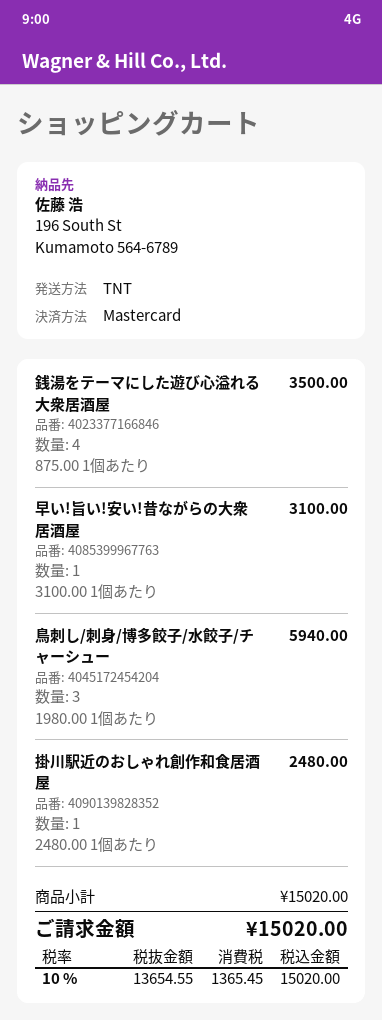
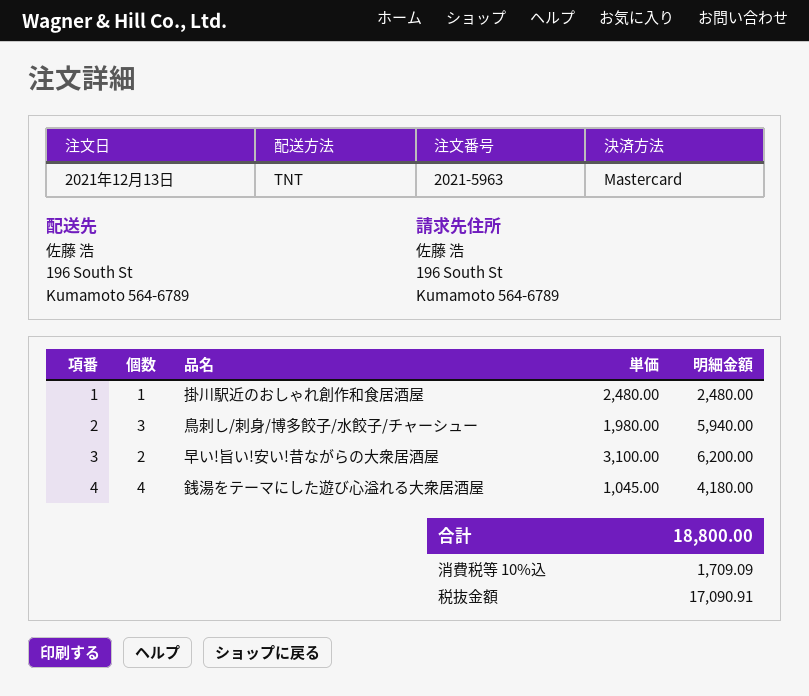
銭湯をテーマにした遊び心溢れる大衆居酒屋: 4 x 875.00 = 3500.00 -> 4 x 1045.00 = 4180.00
早い!旨い!安い!昔ながらの大衆居酒屋: 1 x 3100.00 = 3100.00 -> 2 x 3100.00 = 6200.00
net: 13654.55 -> 17090.91
tax: 10% = 1365.45 -> 10% = 1709.09
total: 15020.00 -> 18800.00

